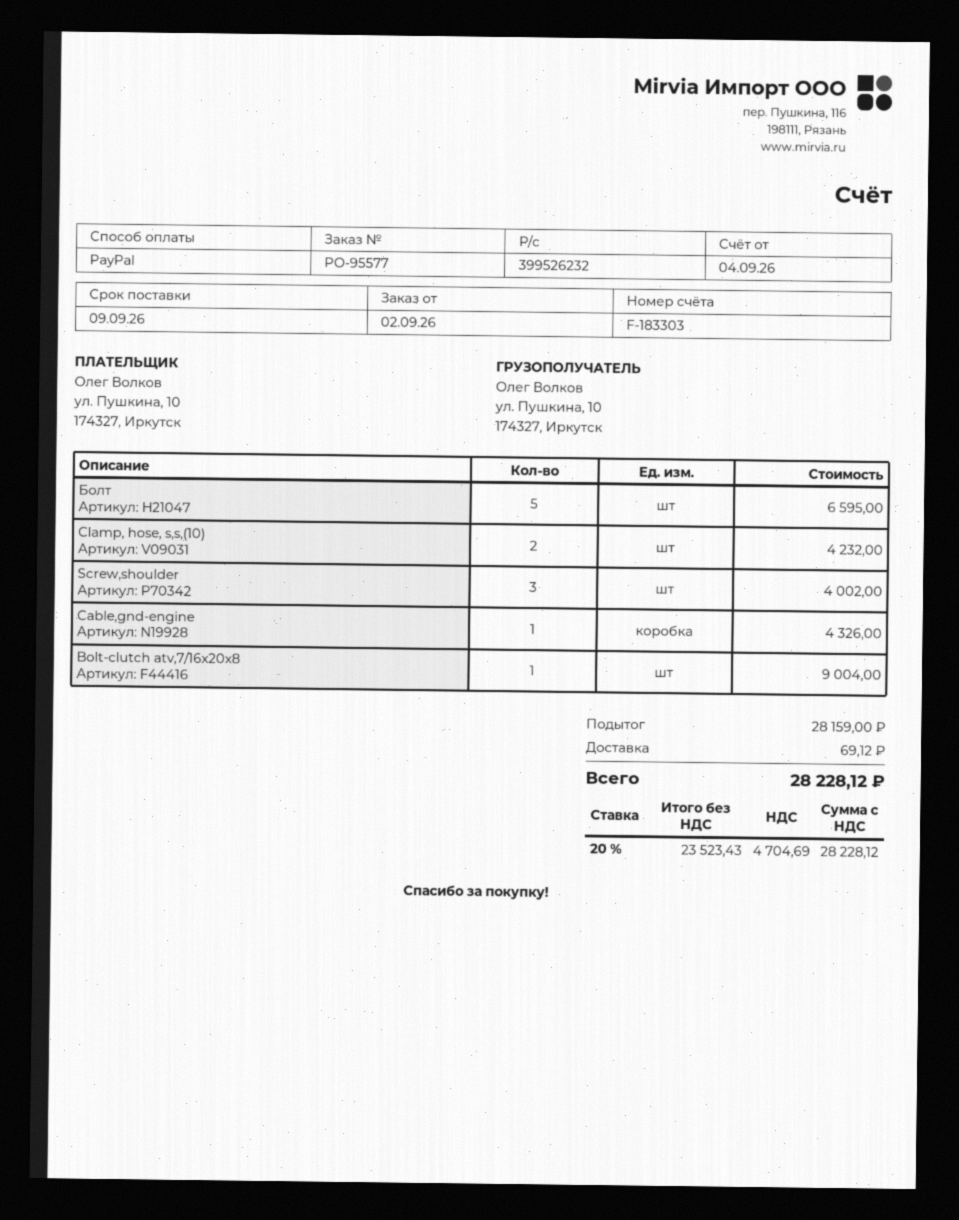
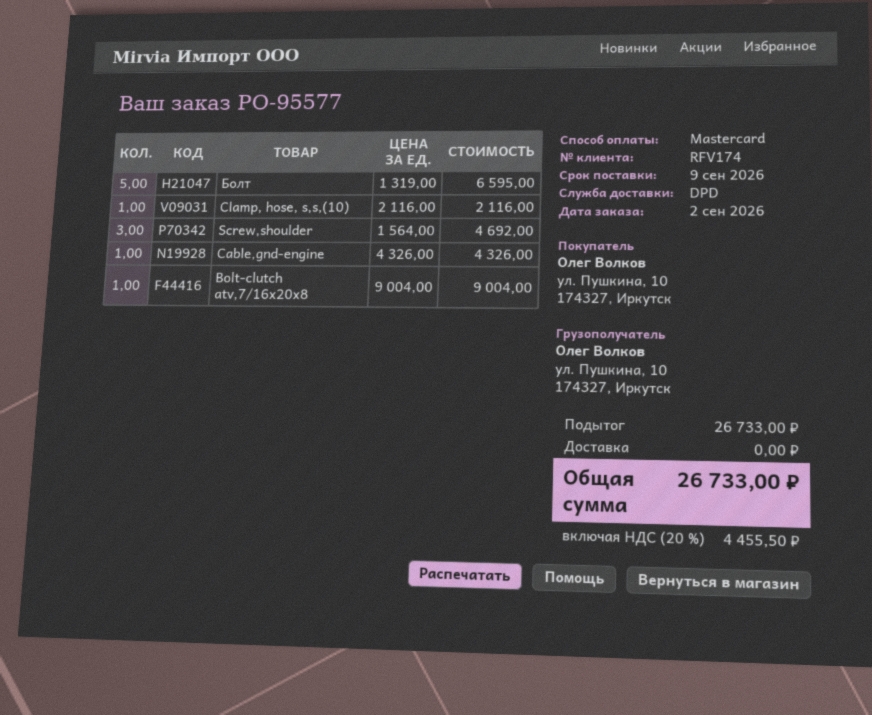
payment method: PayPal -> Mastercard
Clamp, hose, s,s,(10): 2 for 4232.00 -> 1 for 2116.00
Screw,shoulder: 3 for 4002.00 -> 3 for 4692.00
subtotal: 28159.00 -> 26733.00
shipping: 69.12 -> 0.00
tax: 20% = 4704.69 -> 20% = 4455.50
total: 28228.12 -> 26733.00

